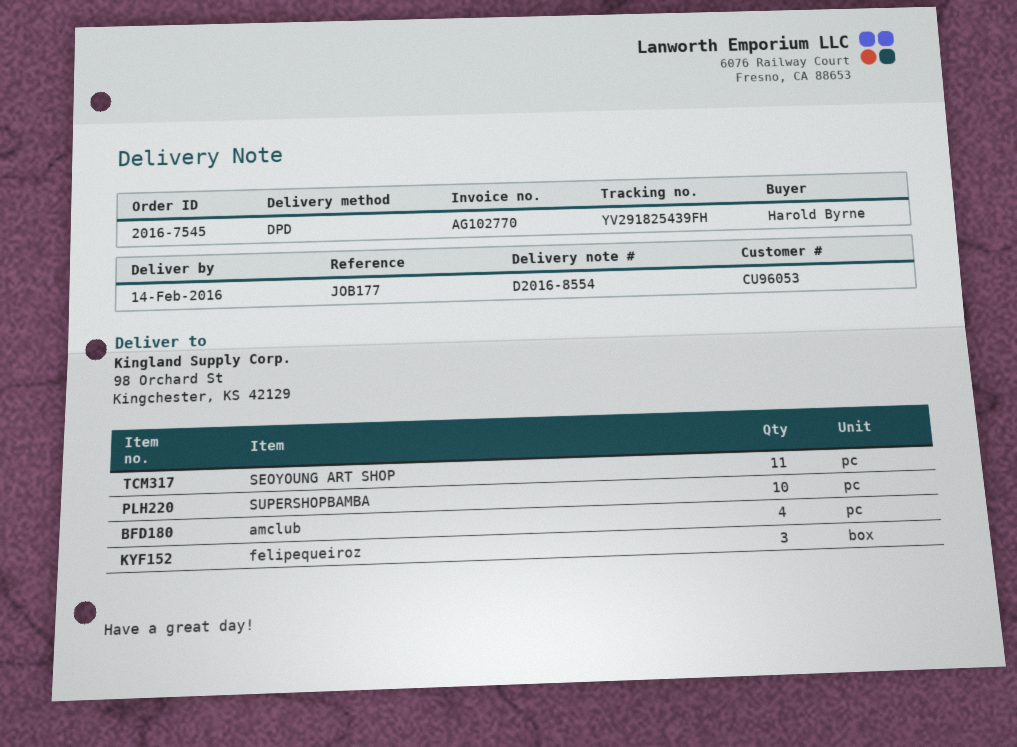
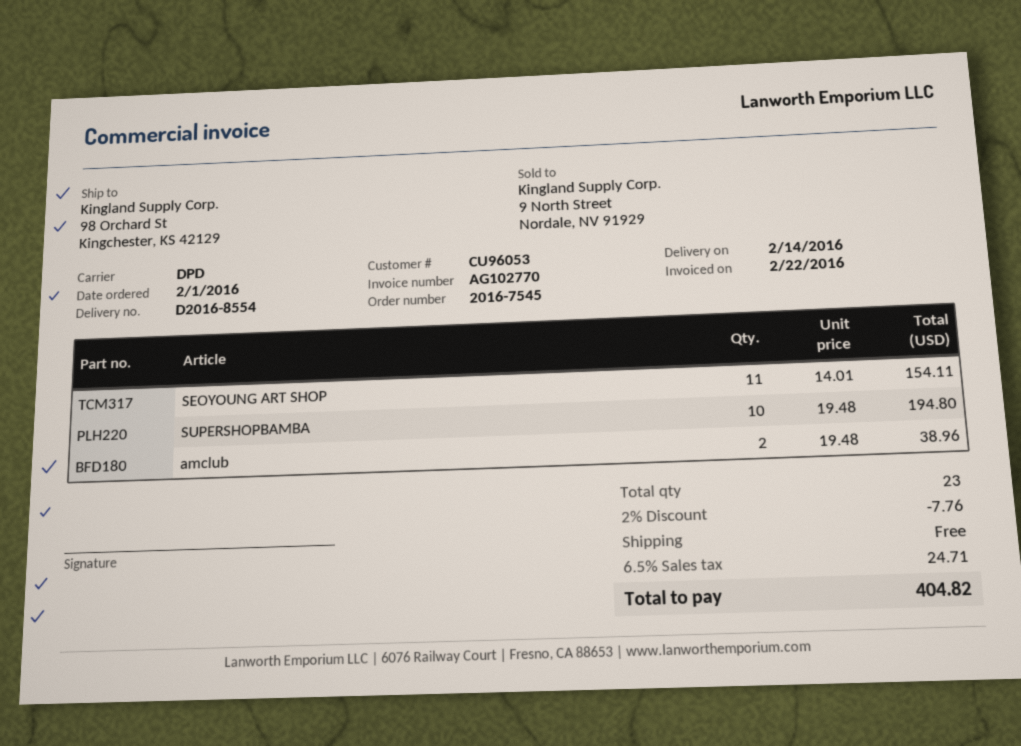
amclub: 4 -> 2
felipequeiroz: 3 -> none

